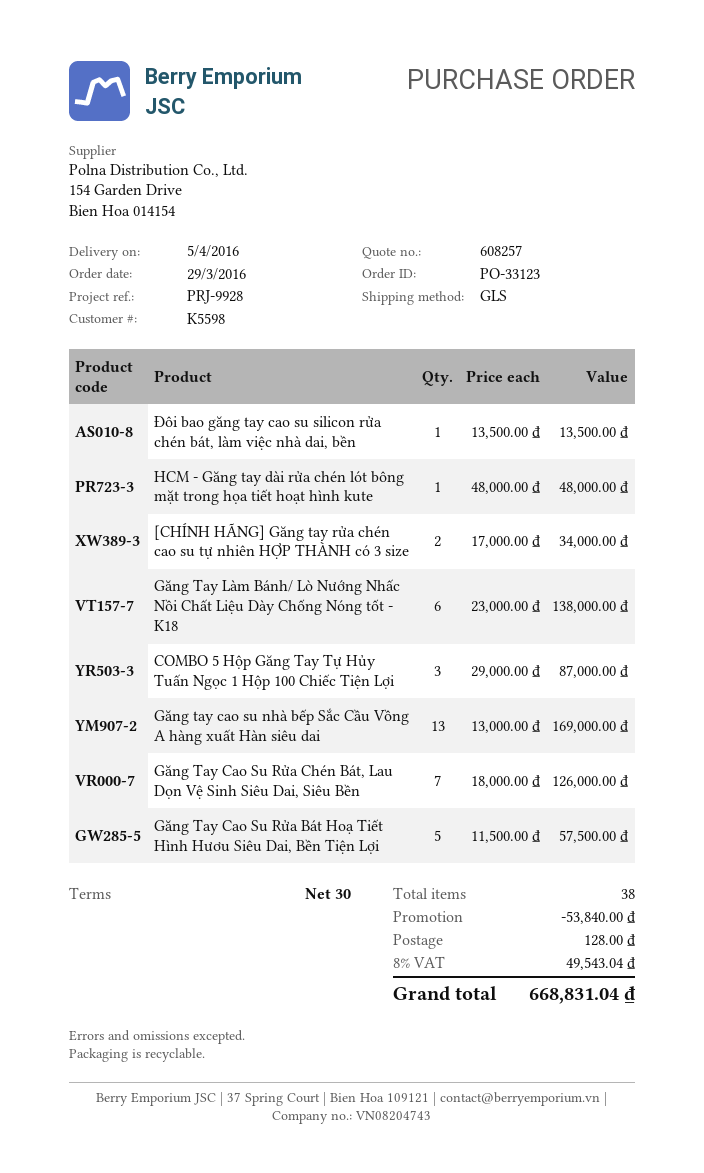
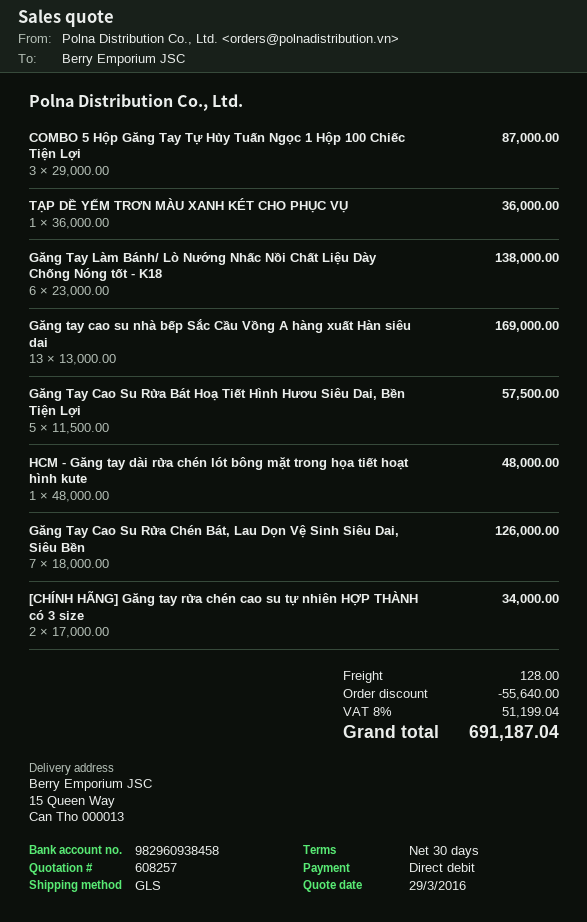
Đôi bao găng tay cao su silicon rửa chén bát, làm việc nhà dai, bền: 1 x 13500.00 = 13500.00 -> none
TẠP DỀ YẾM TRƠN MÀU XANH KÉT CHO PHỤC VỤ: none -> 1 x 36000.00 = 36000.00
discount: 53840.00 -> 55640.00
tax: 8% = 49543.04 -> 8% = 51199.04
total: 668831.04 -> 691187.04

